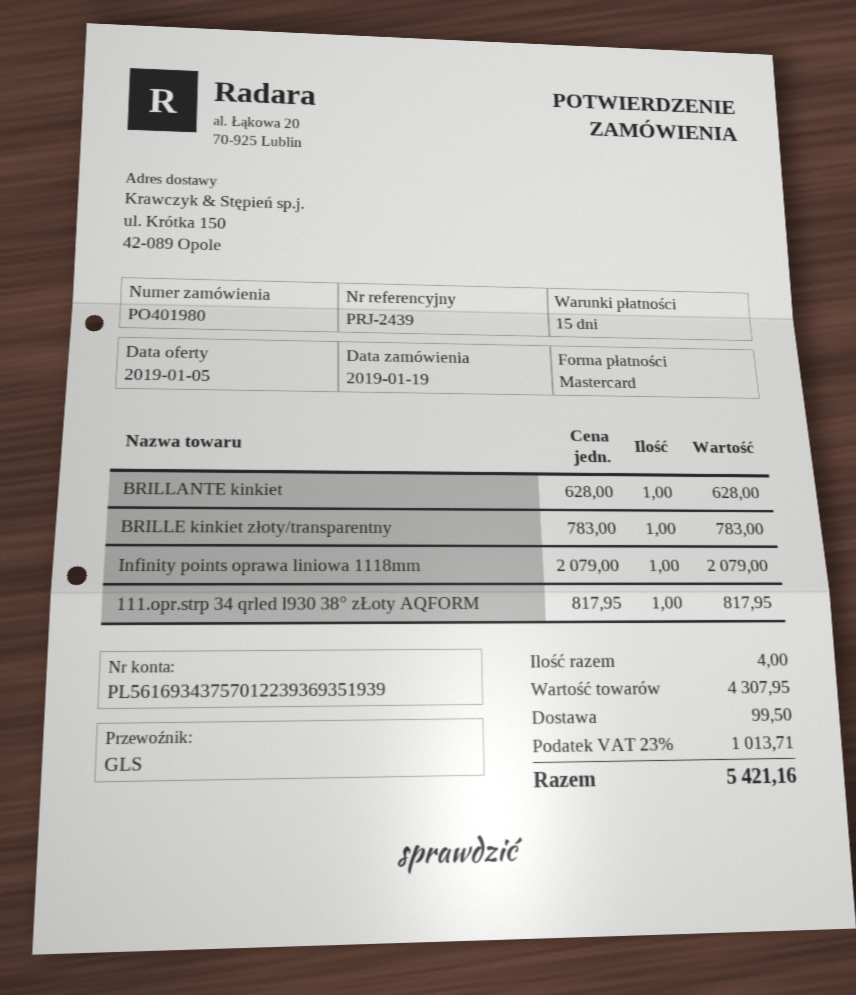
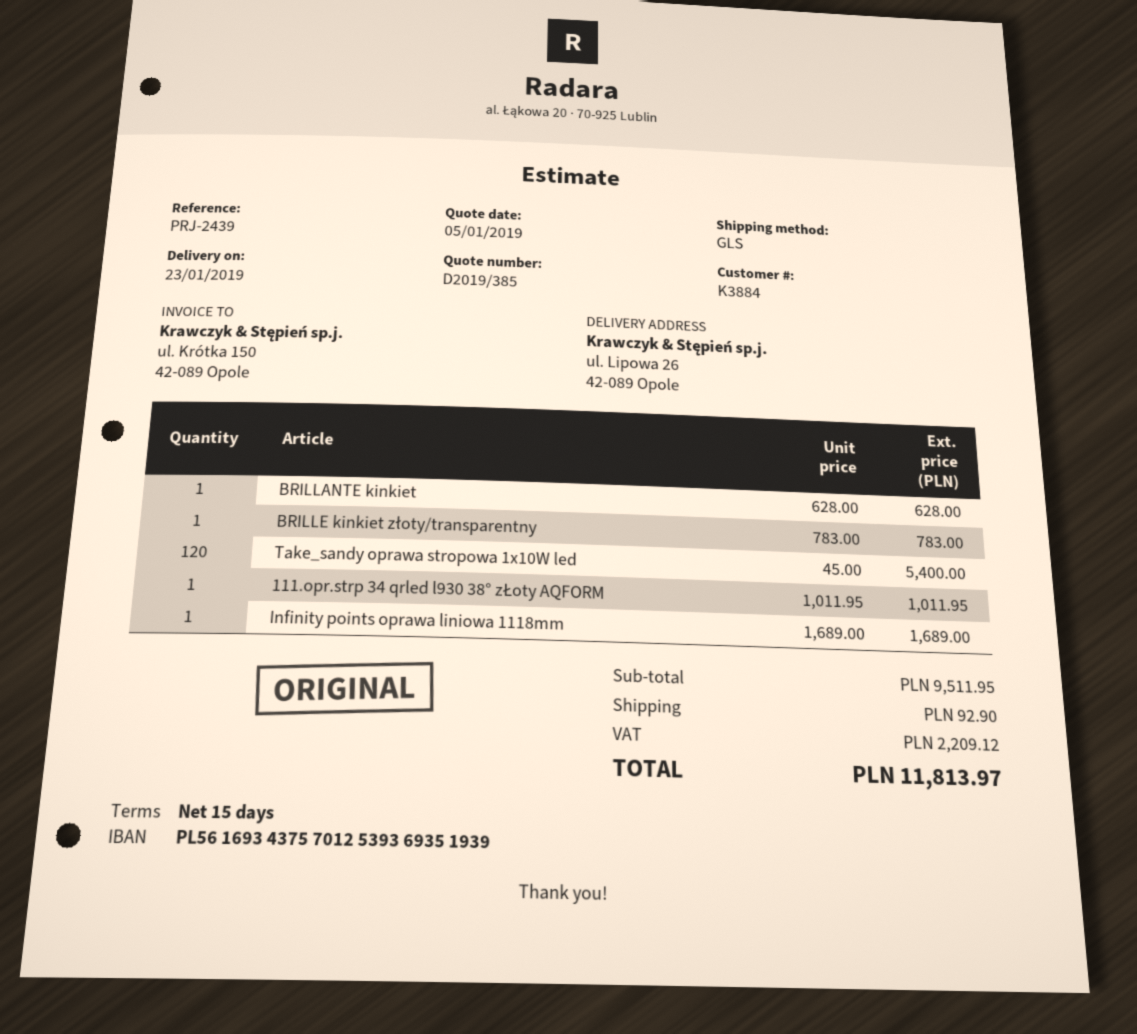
bank account: PL56169343757012239369351939 -> PL56169343757012539369351939
ship to: ul. Krótka 150, 42-089 Opole -> ul. Lipowa 26, 42-089 Opole
Infinity points oprawa liniowa 1118mm: 1 x 2079.00 = 2079.00 -> 1 x 1689.00 = 1689.00
111.opr.strp 34 qrled l930 38° zŁoty AQFORM: 1 x 817.95 = 817.95 -> 1 x 1011.95 = 1011.95
Take_sandy oprawa stropowa 1x10W led: none -> 120 x 45.00 = 5400.00
subtotal: 4307.95 -> 9511.95
shipping: 99.50 -> 92.90
tax: 1013.71 -> 2209.12
total: 5421.16 -> 11813.97

